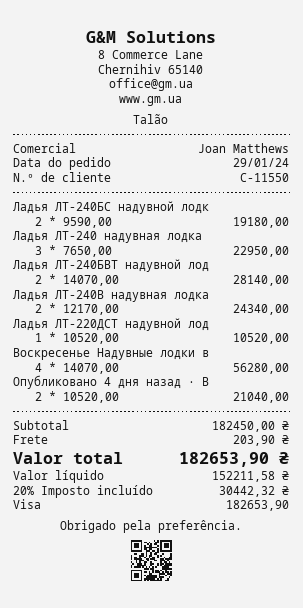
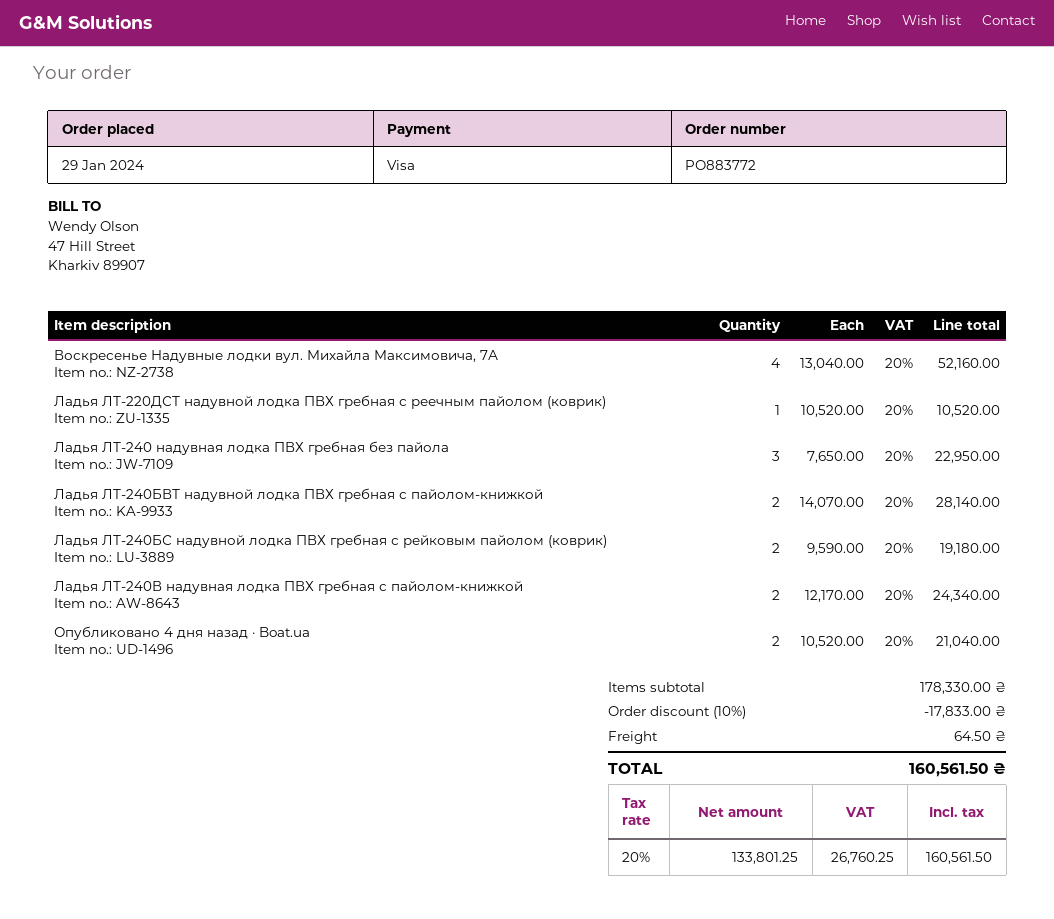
Воскресенье Надувные лодки в: 4 x 14070.00 = 56280.00 -> 4 x 13040.00 = 52160.00
subtotal: 182450.00 -> 178330.00
discount: none -> 10% = 17833.00
shipping: 203.90 -> 64.50
net: 152211.58 -> 133801.25
tax: 20% = 30442.32 -> 20% = 26760.25
total: 182653.90 -> 160561.50

